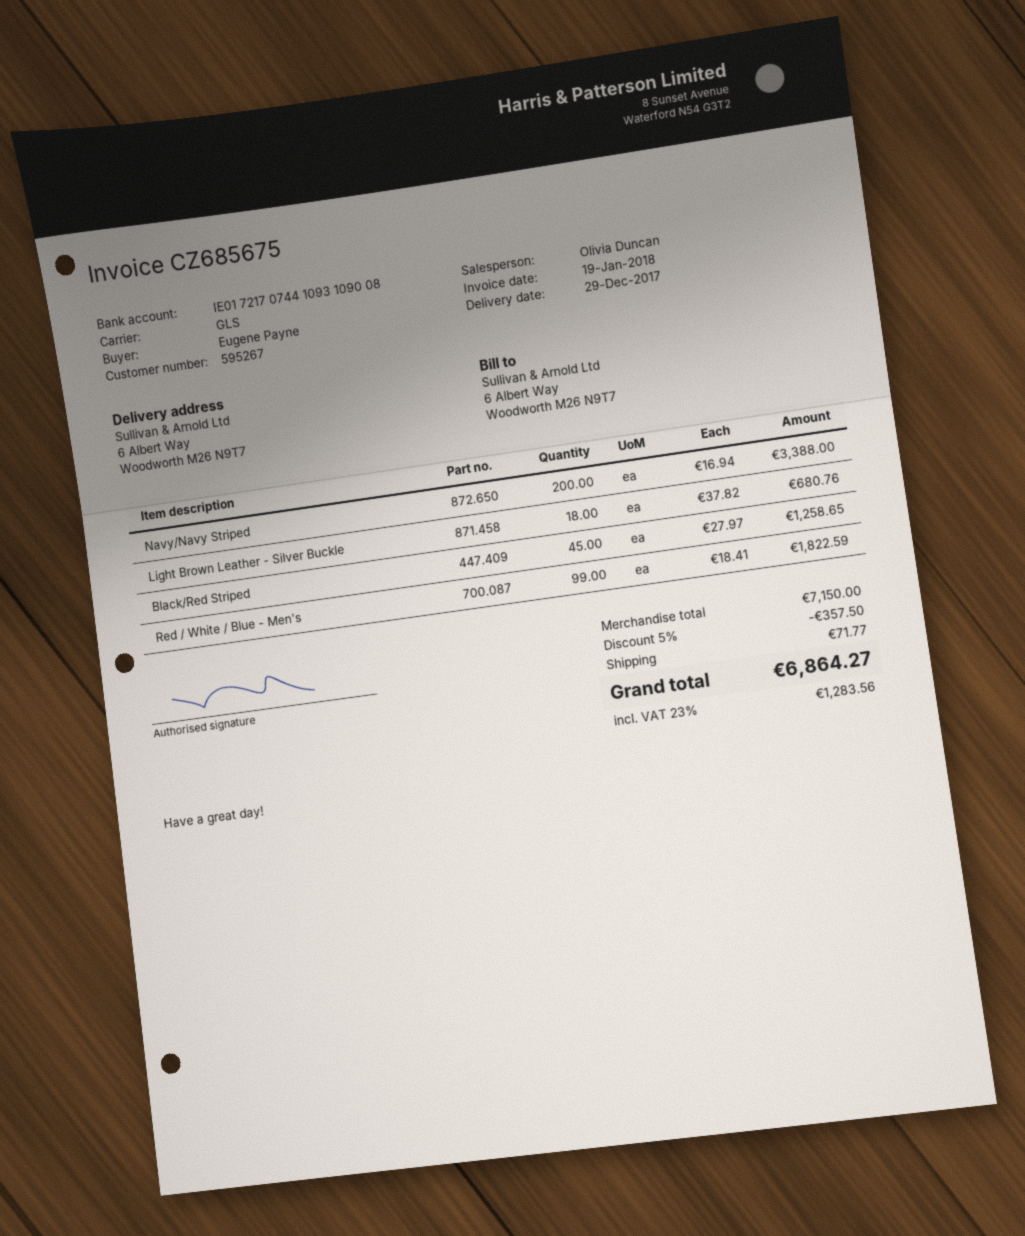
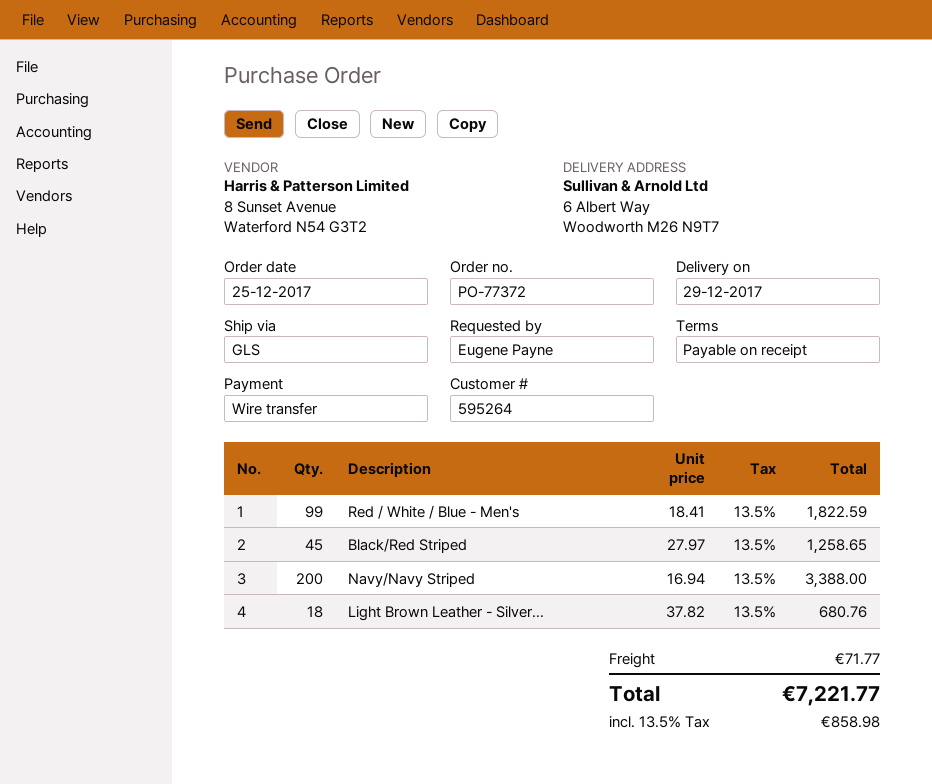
customer number: 595267 -> 595264
discount: 5% = 357.50 -> none
tax: 23% = 1283.56 -> 13.5% = 858.98
total: 6864.27 -> 7221.77

